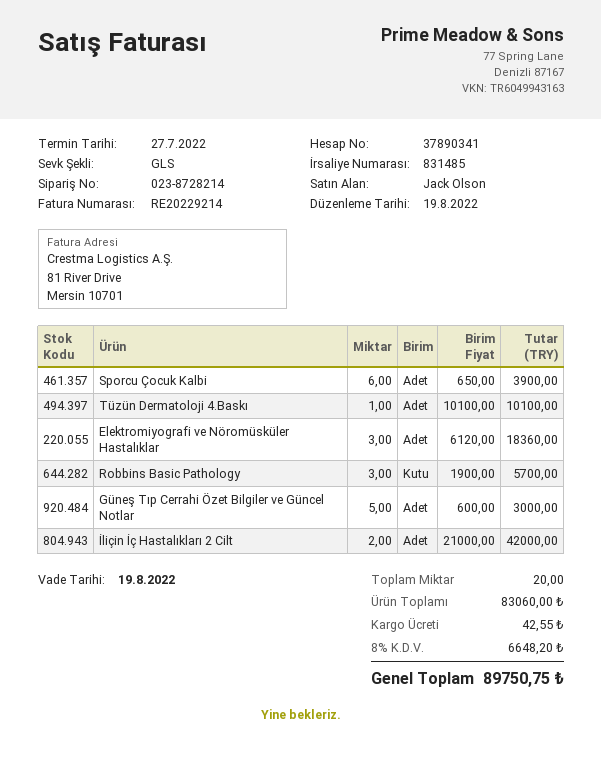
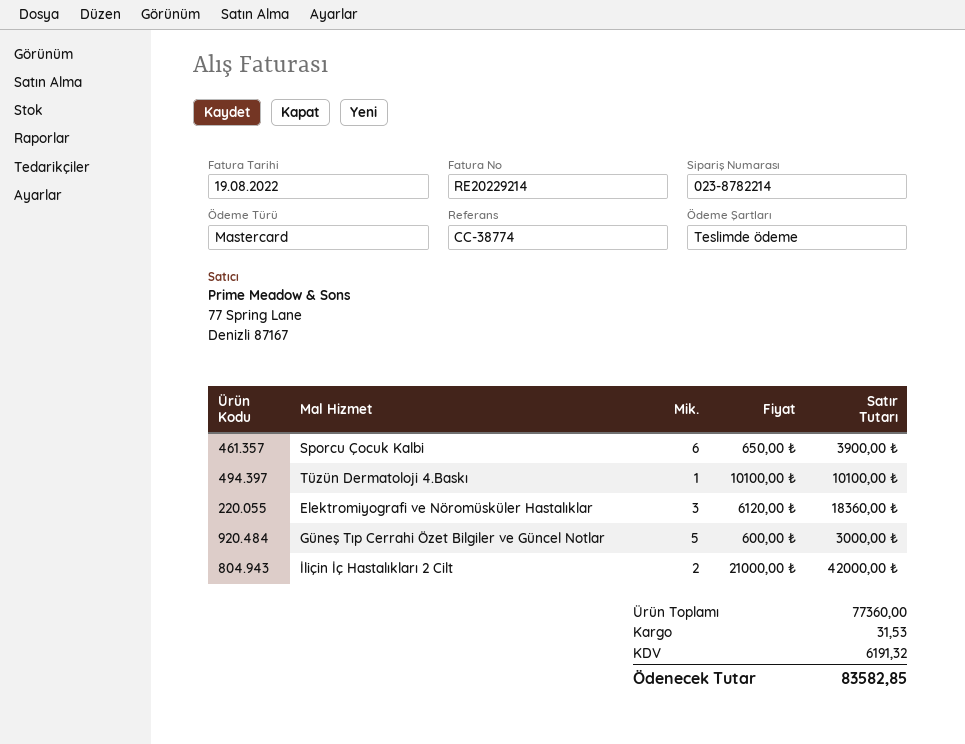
order number: 023-8728214 -> 023-8782214
Robbins Basic Pathology: 3 x 1900.00 = 5700.00 -> none
subtotal: 83060.00 -> 77360.00
shipping: 42.55 -> 31.53
tax: 6648.20 -> 6191.32
total: 89750.75 -> 83582.85

